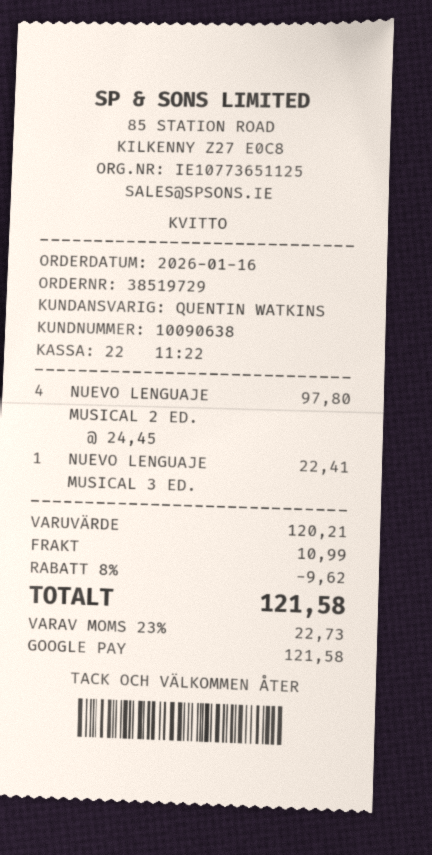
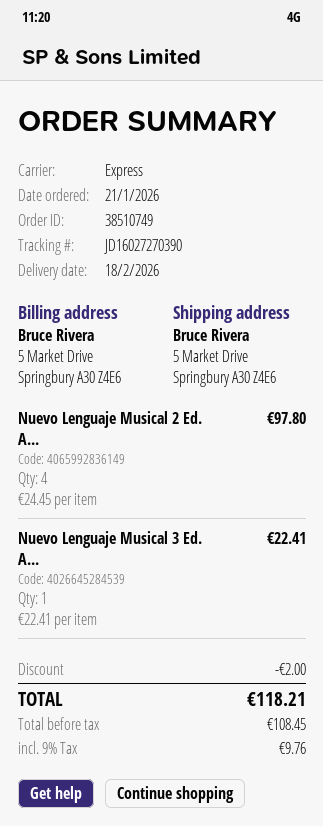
order number: 38519729 -> 38510749
order date: 2026-01-16 -> 2026-01-21
discount: 9.62 -> 2.00
shipping: 10.99 -> none
tax: 23% = 22.73 -> 9% = 9.76
total: 121.58 -> 118.21

